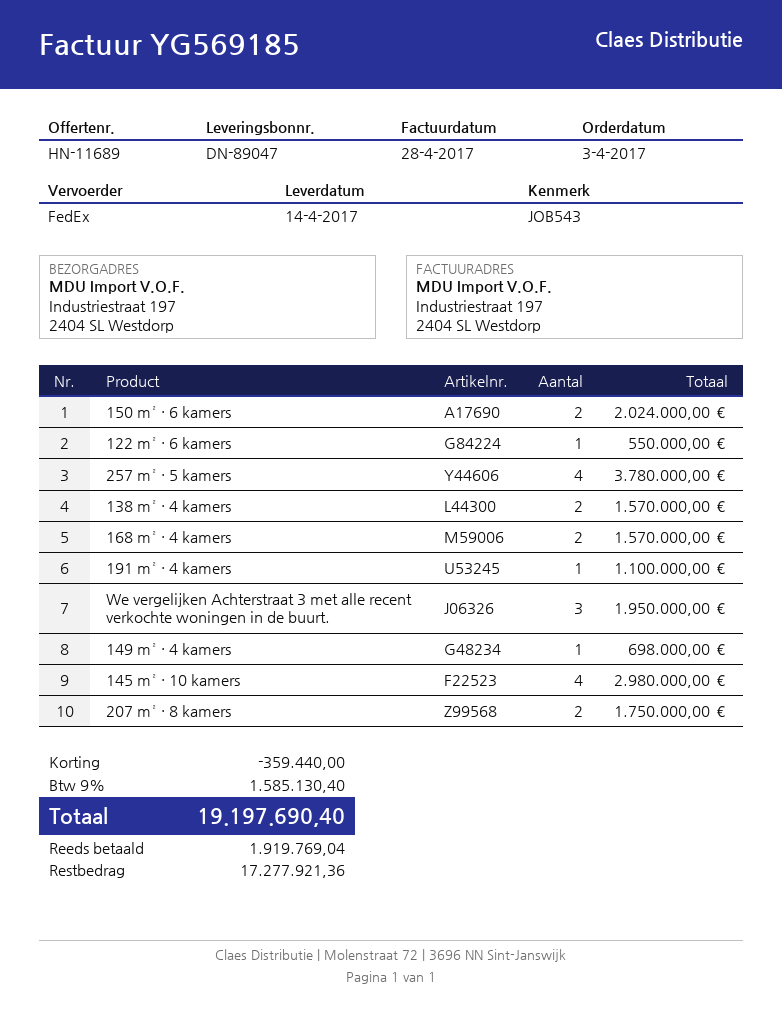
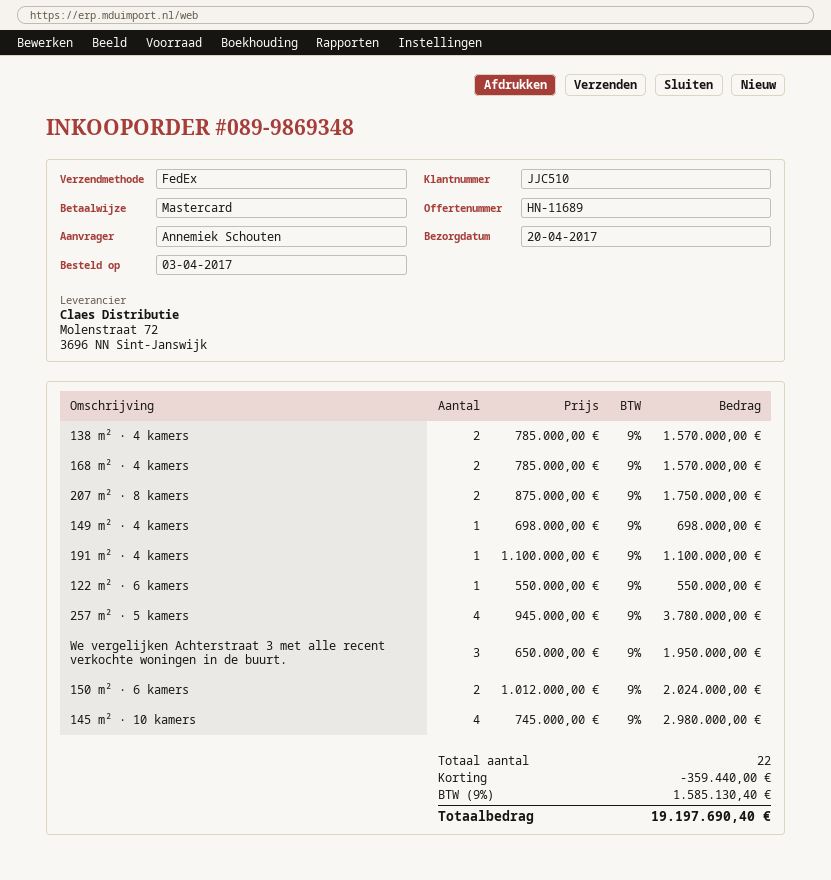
delivery date: 2017-04-14 -> 2017-04-20

